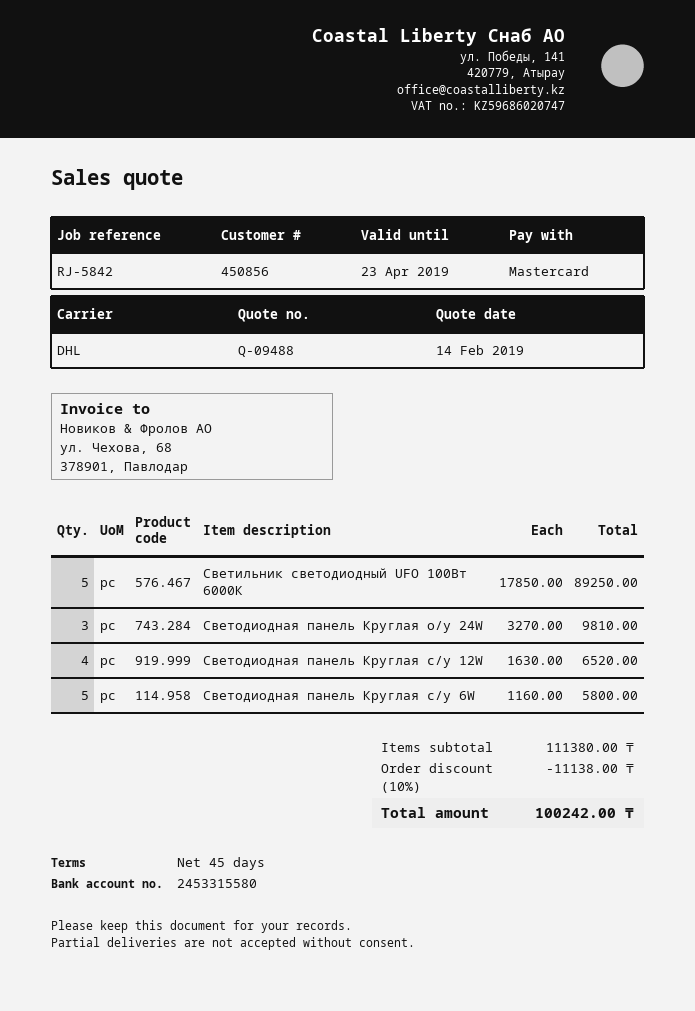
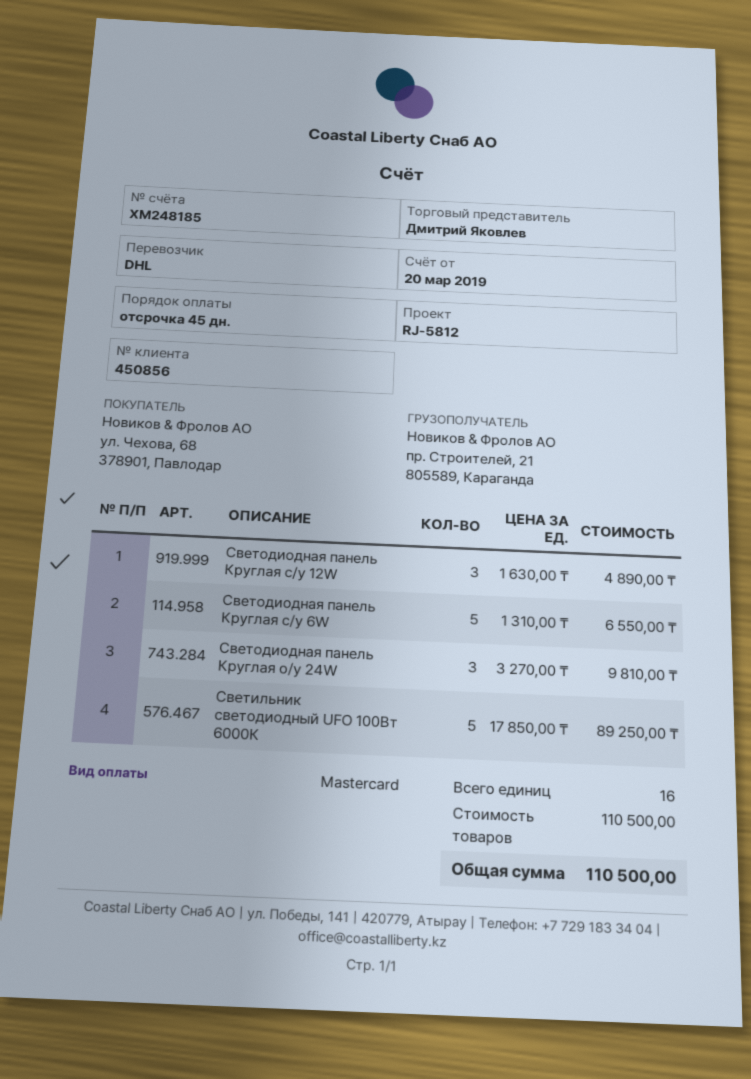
reference: RJ-5842 -> RJ-5812
Светодиодная панель Круглая с/у 12W: 4 x 1630.00 = 6520.00 -> 3 x 1630.00 = 4890.00
Светодиодная панель Круглая с/у 6W: 5 x 1160.00 = 5800.00 -> 5 x 1310.00 = 6550.00
subtotal: 111380.00 -> 110500.00
discount: 10% = 11138.00 -> none
total: 100242.00 -> 110500.00

